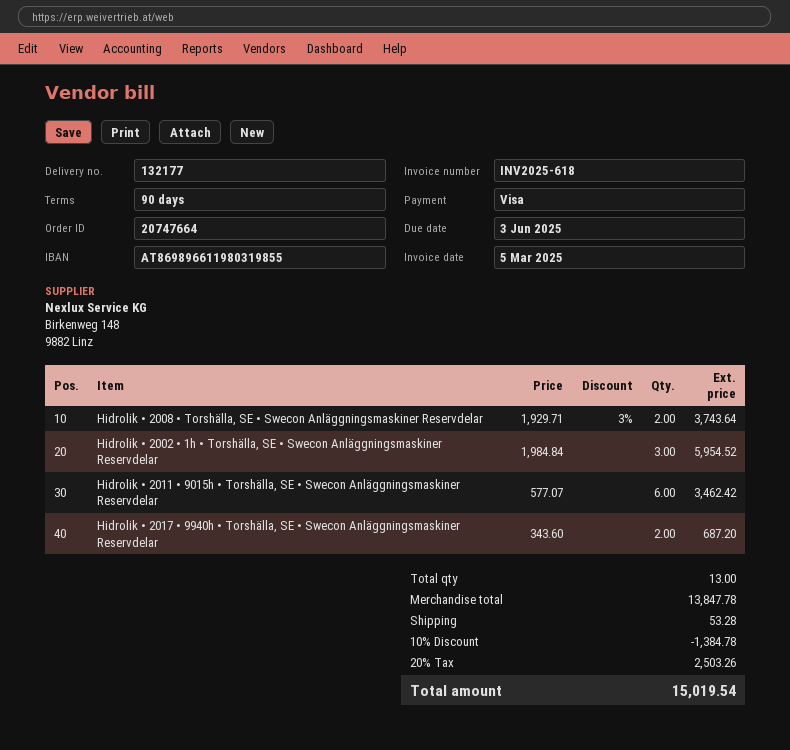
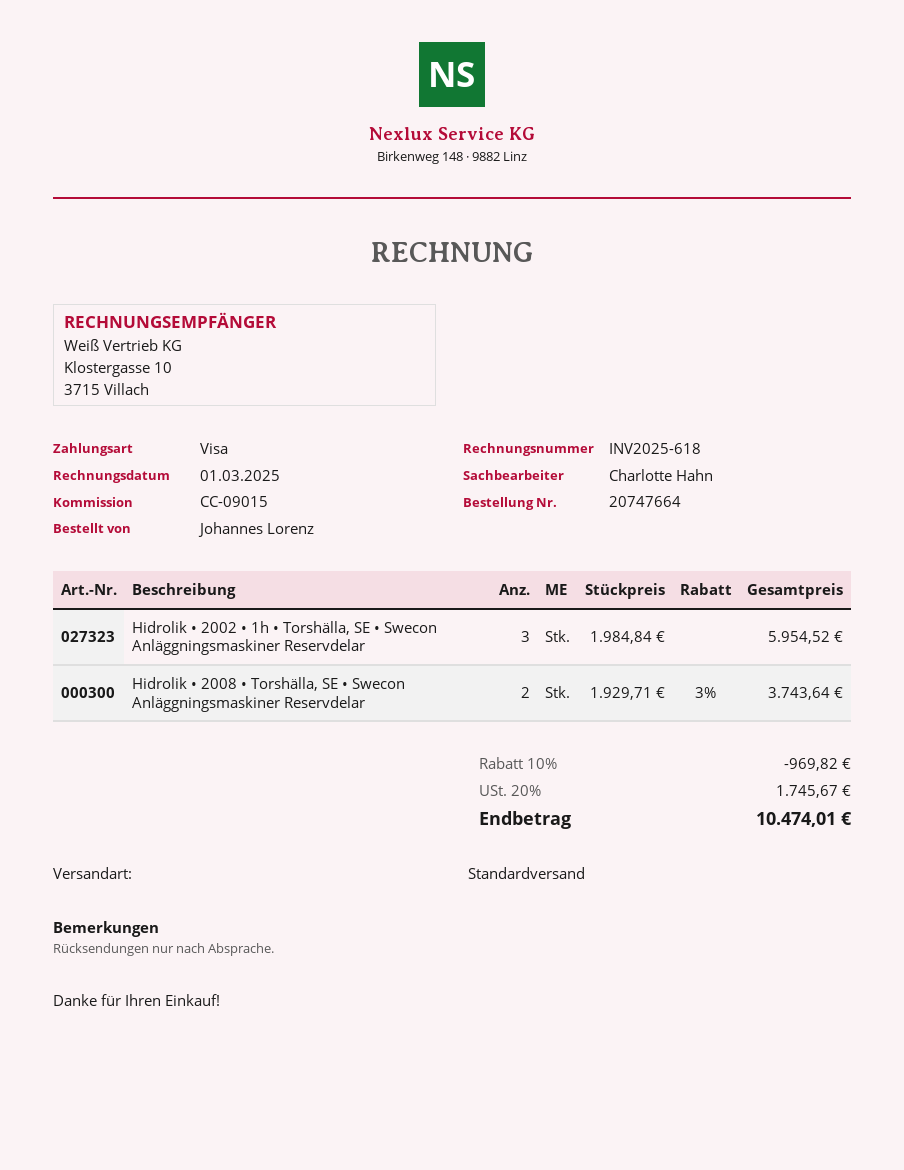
invoice date: 2025-03-05 -> 2025-03-01
Hidrolik • 2011 • 9015h • Torshälla, SE • Swecon Anläggningsmaskiner Reservdelar: 6 x 577.07 = 3462.42 -> none
Hidrolik • 2017 • 9940h • Torshälla, SE • Swecon Anläggningsmaskiner Reservdelar: 2 x 343.60 = 687.20 -> none
discount: 10% = 1384.78 -> 10% = 969.82
shipping: 53.28 -> none
tax: 20% = 2503.26 -> 20% = 1745.67
total: 15019.54 -> 10474.01

